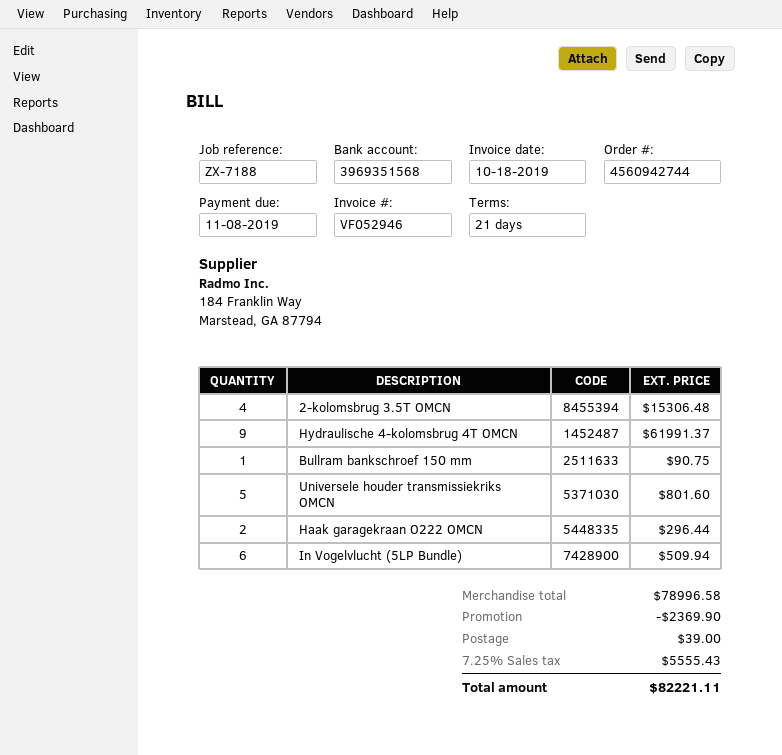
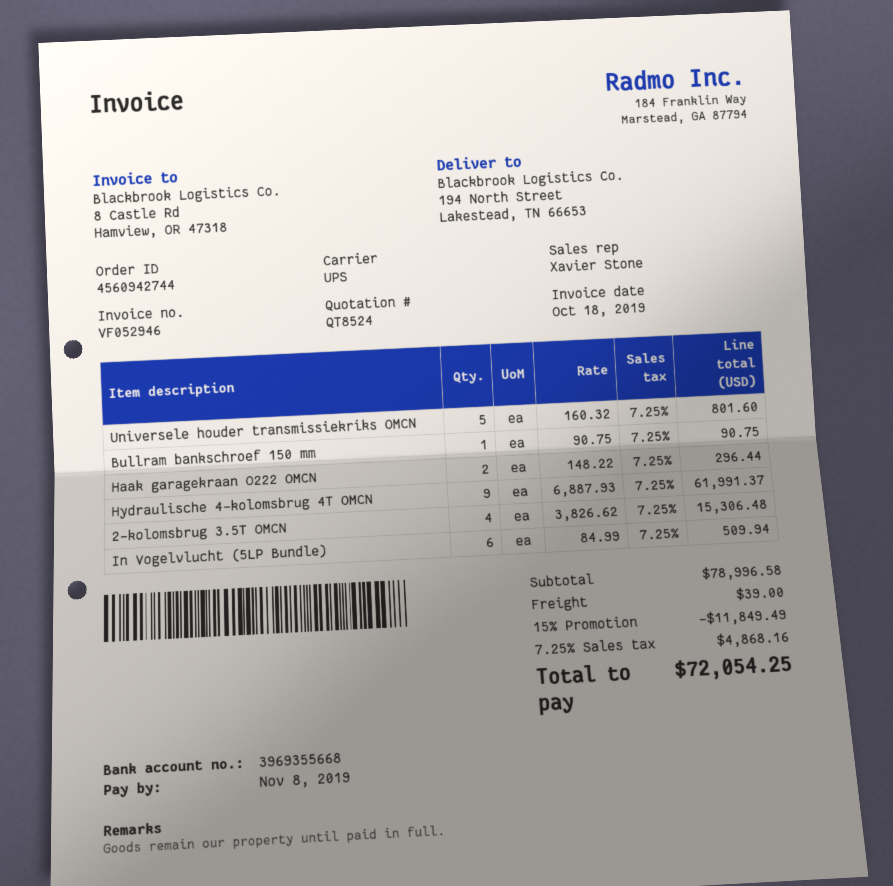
bank account: 3969351568 -> 3969355668
discount: 2369.90 -> 11849.49
tax: 7.25% = 5555.43 -> 7.25% = 4868.16
total: 82221.11 -> 72054.25

